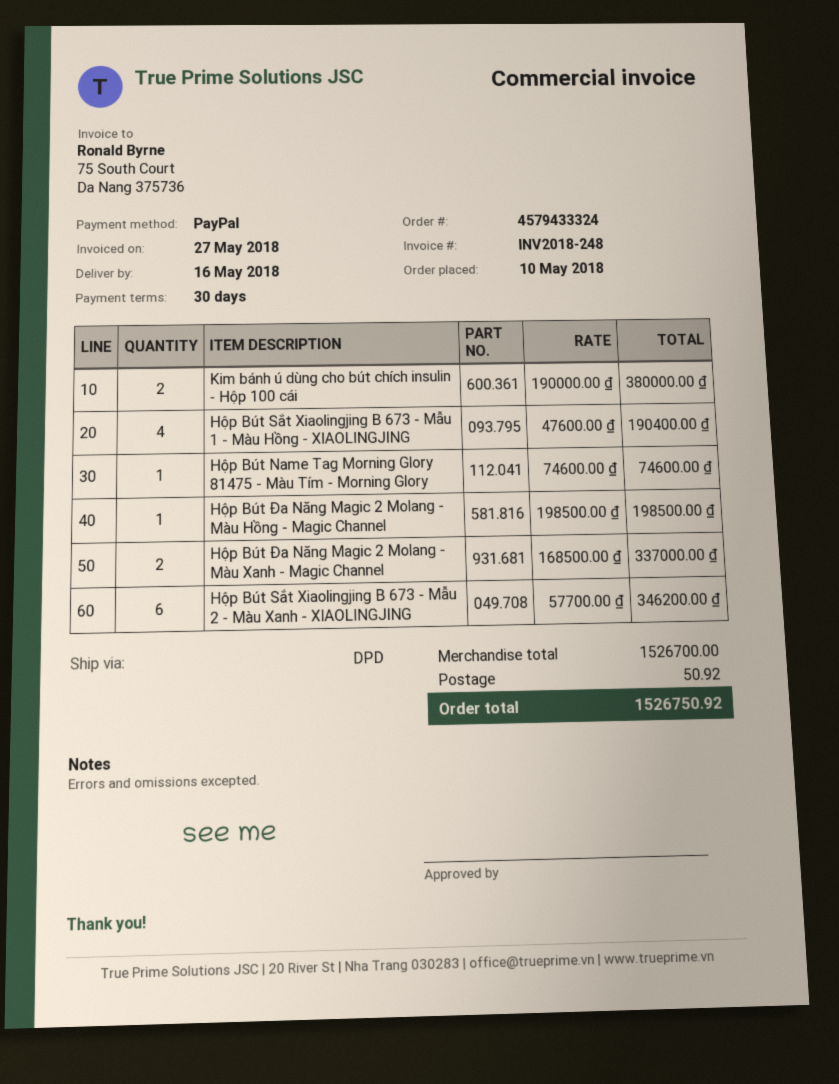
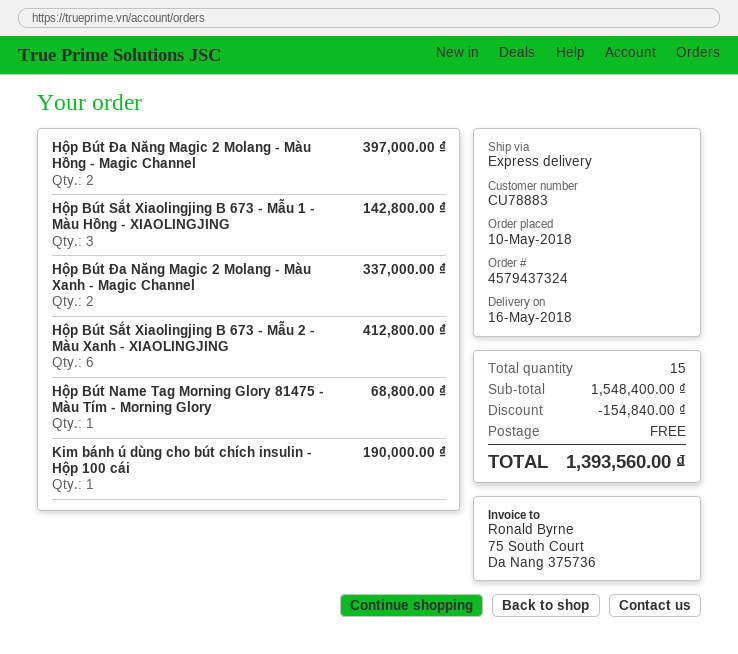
order number: 4579433324 -> 4579437324
shipping method: DPD -> express
Kim bánh ú dùng cho bút chích insulin - Hộp 100 cái: 2 for 380000.00 -> 1 for 190000.00
Hộp Bút Sắt Xiaolingjing B 673 - Mẫu 1 - Màu Hồng - XIAOLINGJING: 4 for 190400.00 -> 3 for 142800.00
Hộp Bút Name Tag Morning Glory 81475 - Màu Tím - Morning Glory: 1 for 74600.00 -> 1 for 68800.00
Hộp Bút Đa Năng Magic 2 Molang - Màu Hồng - Magic Channel: 1 for 198500.00 -> 2 for 397000.00
Hộp Bút Sắt Xiaolingjing B 673 - Mẫu 2 - Màu Xanh - XIAOLINGJING: 6 for 346200.00 -> 6 for 412800.00
subtotal: 1526700.00 -> 1548400.00
discount: none -> 154840.00
shipping: 50.92 -> 0.00
total: 1526750.92 -> 1393560.00

